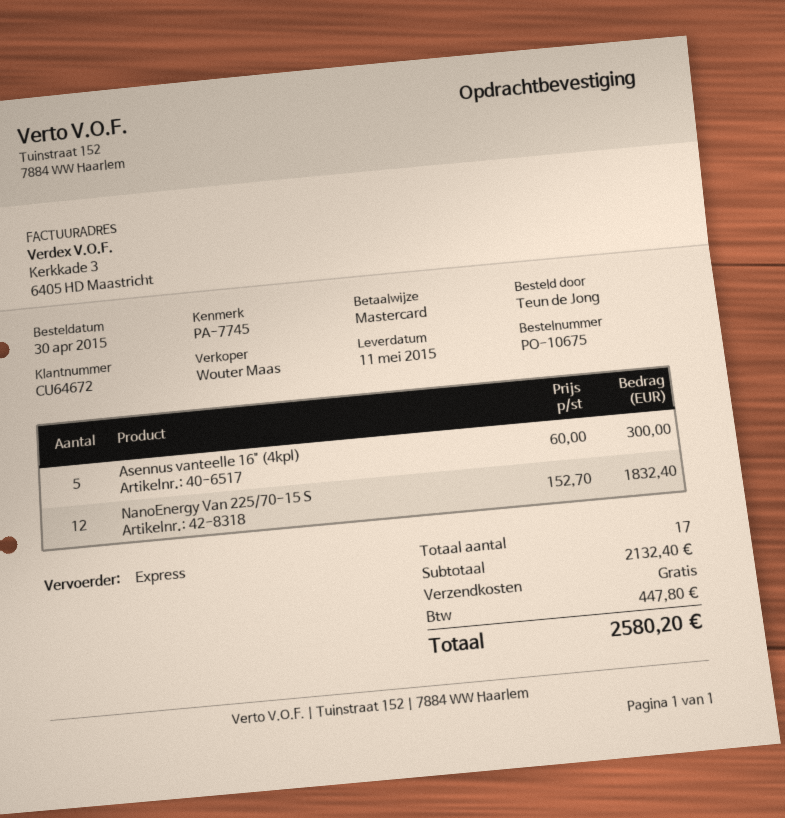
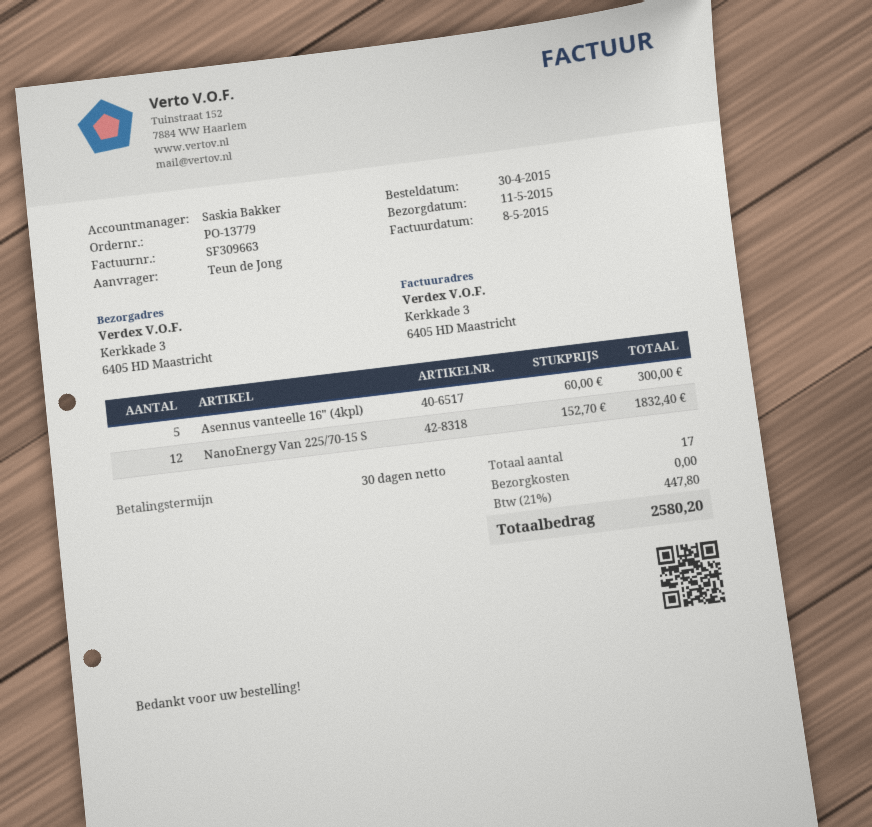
order number: PO-10675 -> PO-13779
sales rep: Wouter Maas -> Saskia Bakker

